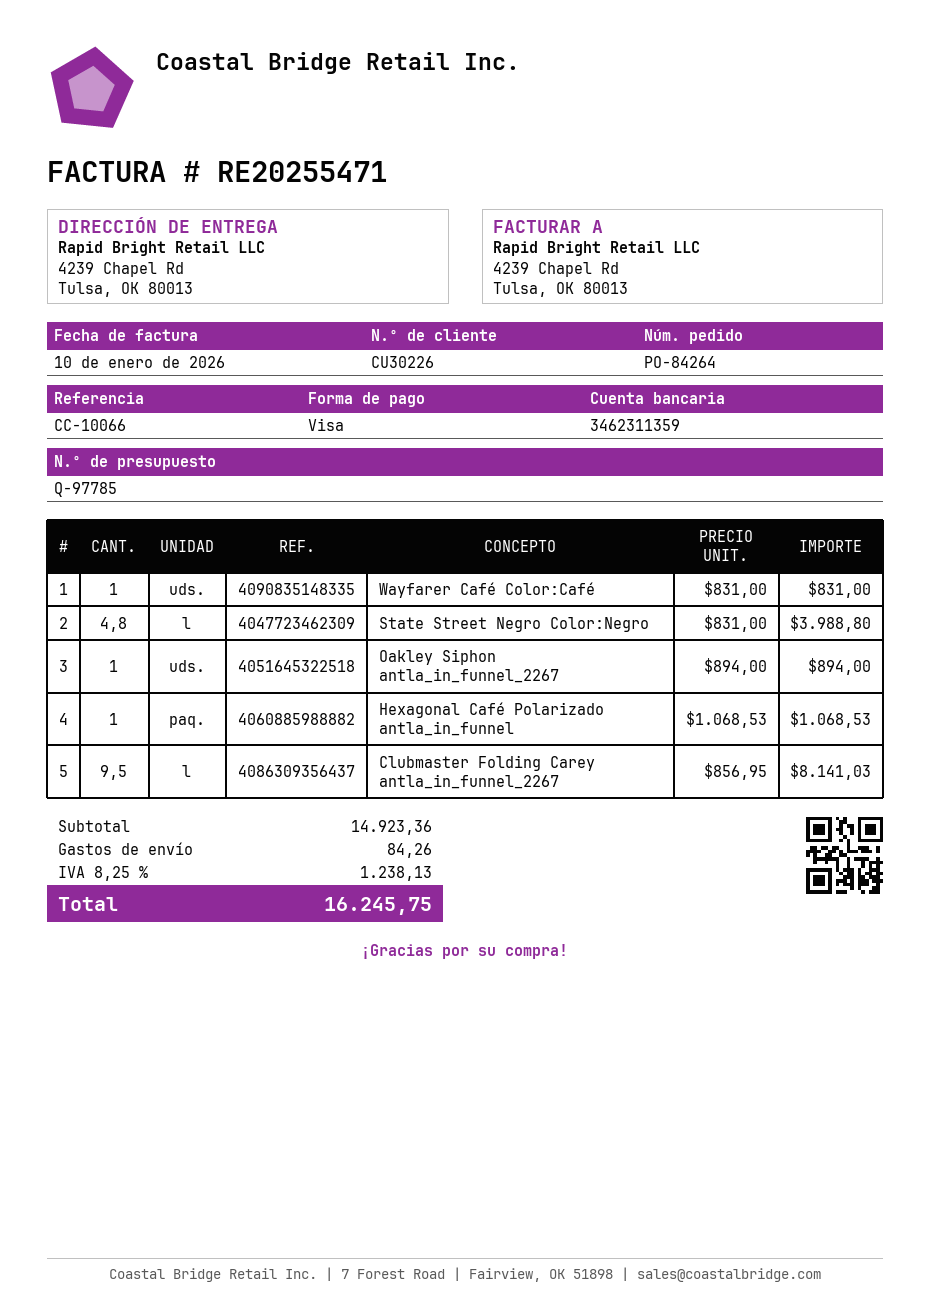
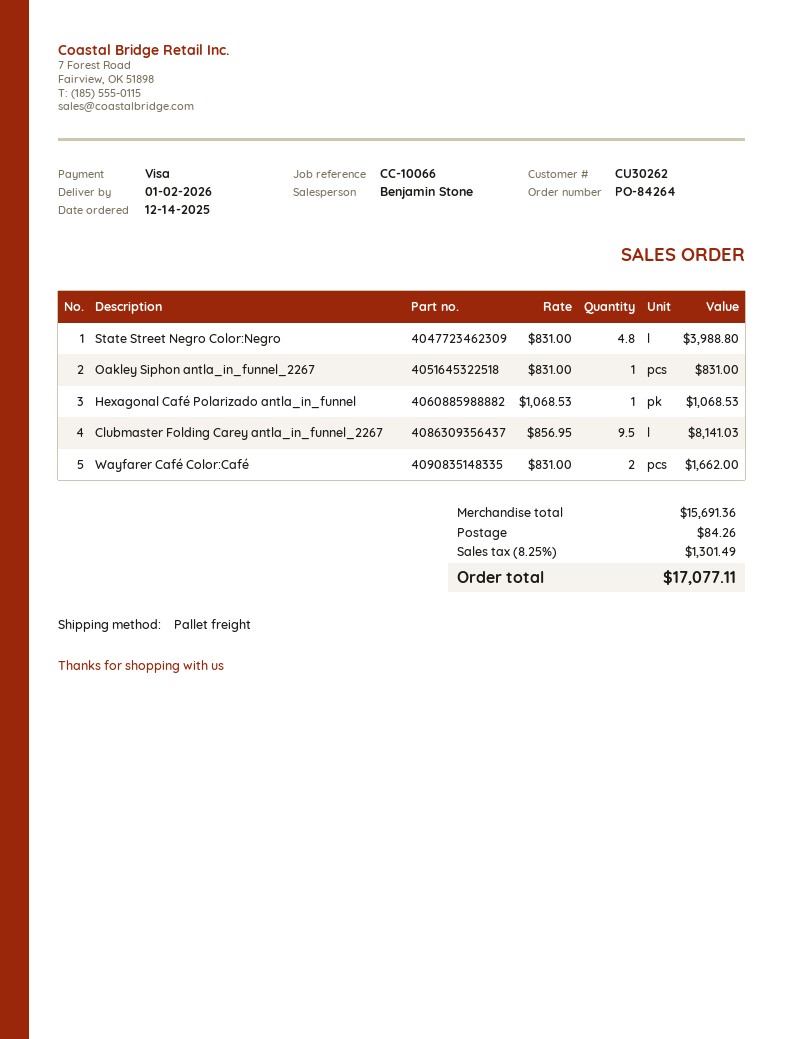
customer number: CU30226 -> CU30262
Wayfarer Café Color:Café: 1 x 831.00 = 831.00 -> 2 x 831.00 = 1662.00
Oakley Siphon antla_in_funnel_2267: 1 x 894.00 = 894.00 -> 1 x 831.00 = 831.00
subtotal: 14923.36 -> 15691.36
tax: 8.25% = 1238.13 -> 8.25% = 1301.49
total: 16245.75 -> 17077.11

